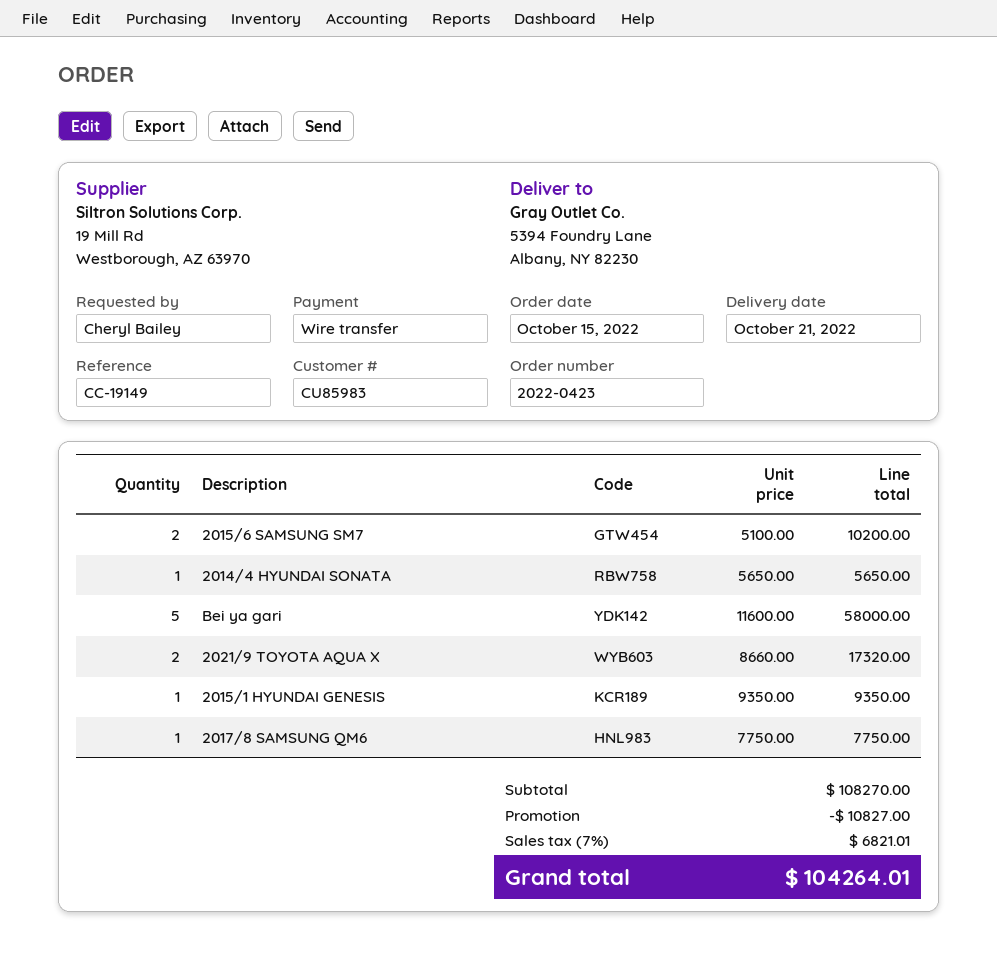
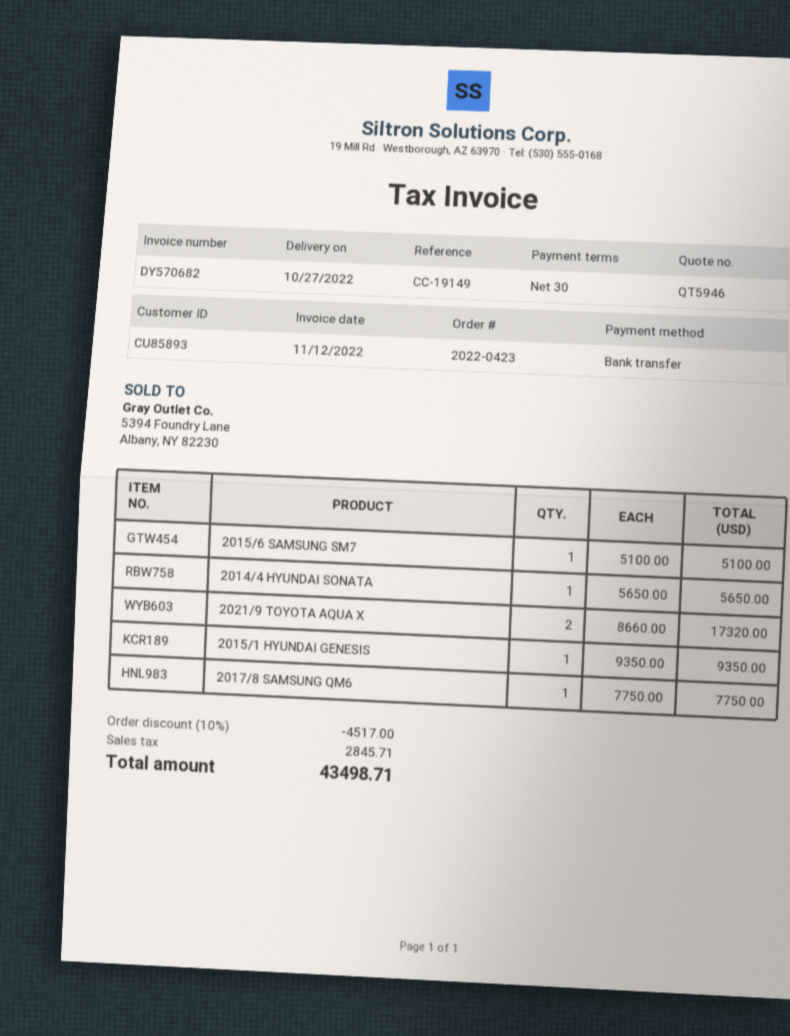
delivery date: 2022-10-21 -> 2022-10-27
customer number: CU85983 -> CU85893
2015/6 SAMSUNG SM7: 2 x 5100.00 = 10200.00 -> 1 x 5100.00 = 5100.00
Bei ya gari: 5 x 11600.00 = 58000.00 -> none
discount: 10827.00 -> 4517.00
tax: 6821.01 -> 2845.71
total: 104264.01 -> 43498.71

